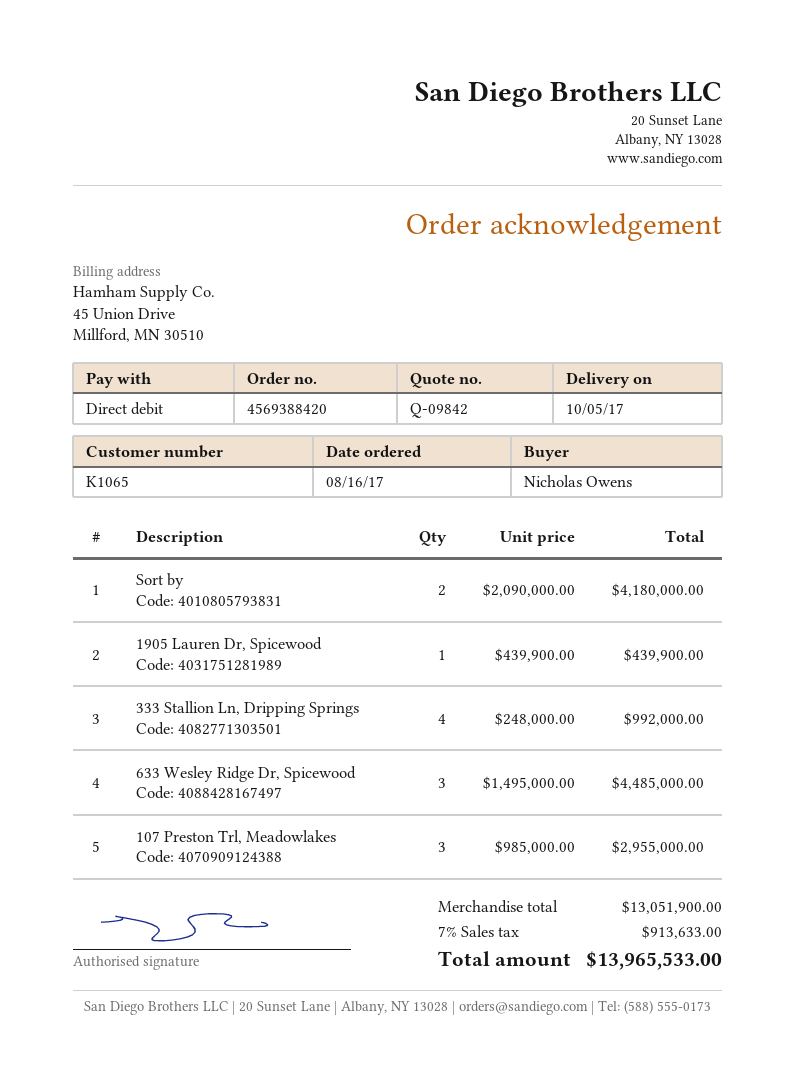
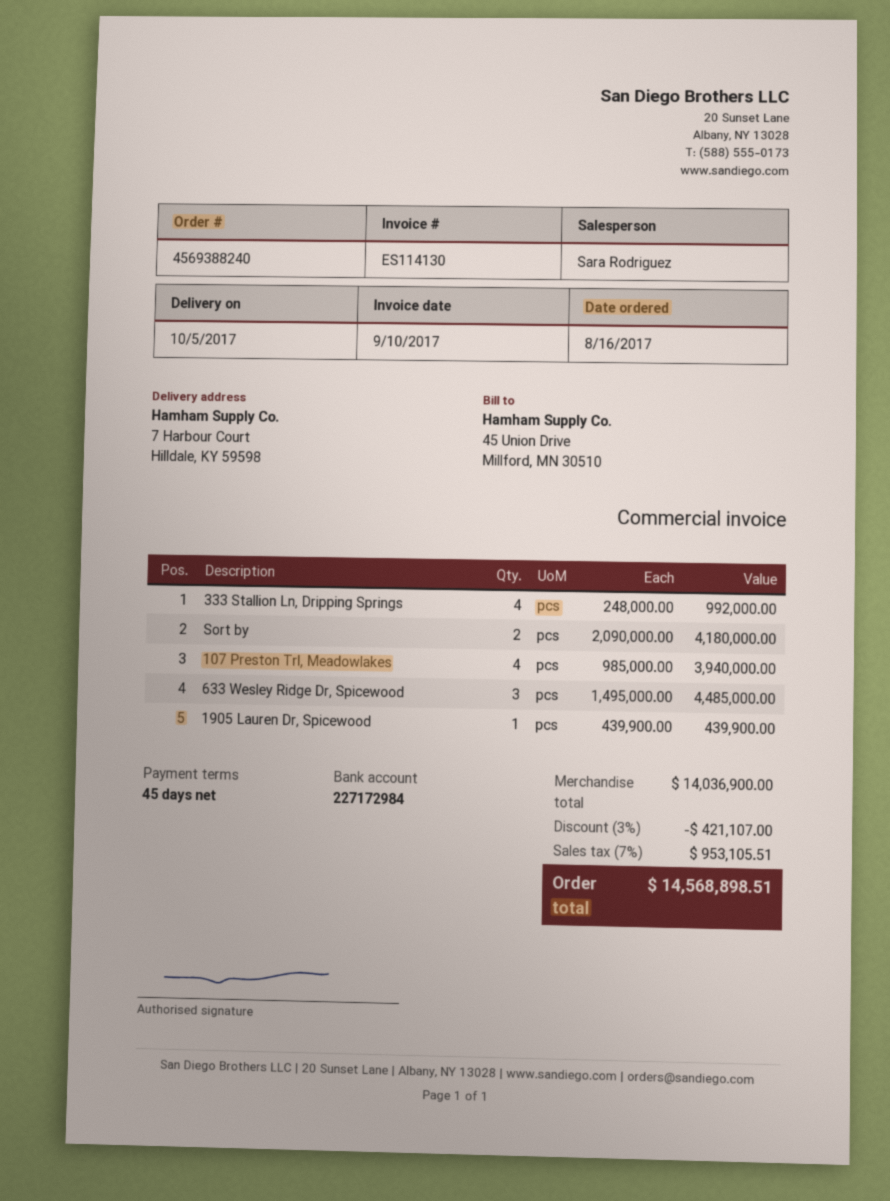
order number: 4569388420 -> 4569388240
107 Preston Trl, Meadowlakes: 3 x 985000.00 = 2955000.00 -> 4 x 985000.00 = 3940000.00
subtotal: 13051900.00 -> 14036900.00
discount: none -> 3% = 421107.00
tax: 7% = 913633.00 -> 7% = 953105.51
total: 13965533.00 -> 14568898.51

